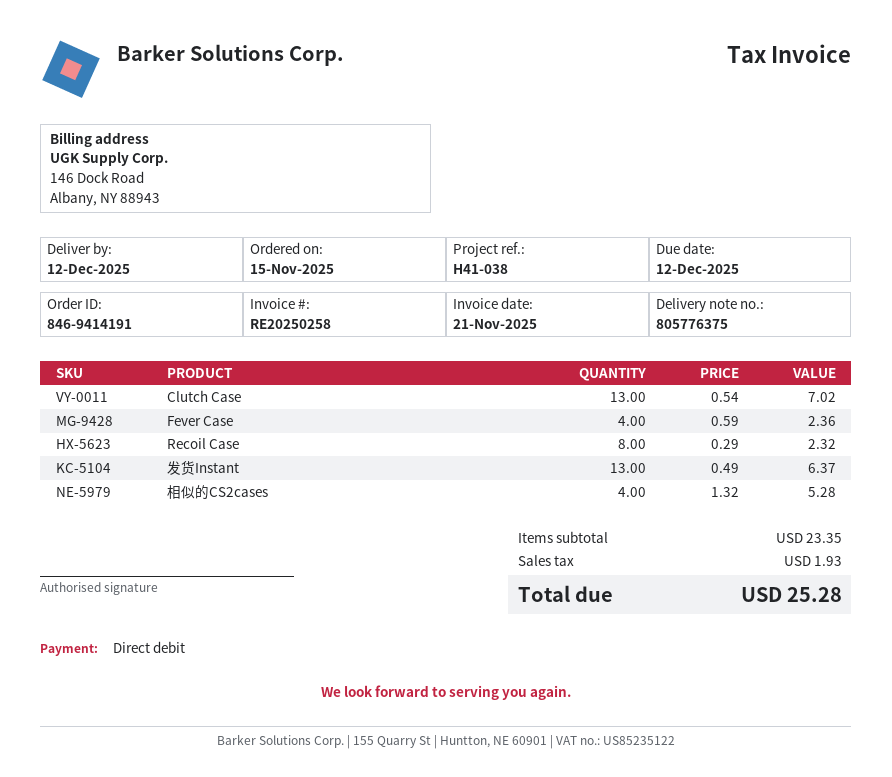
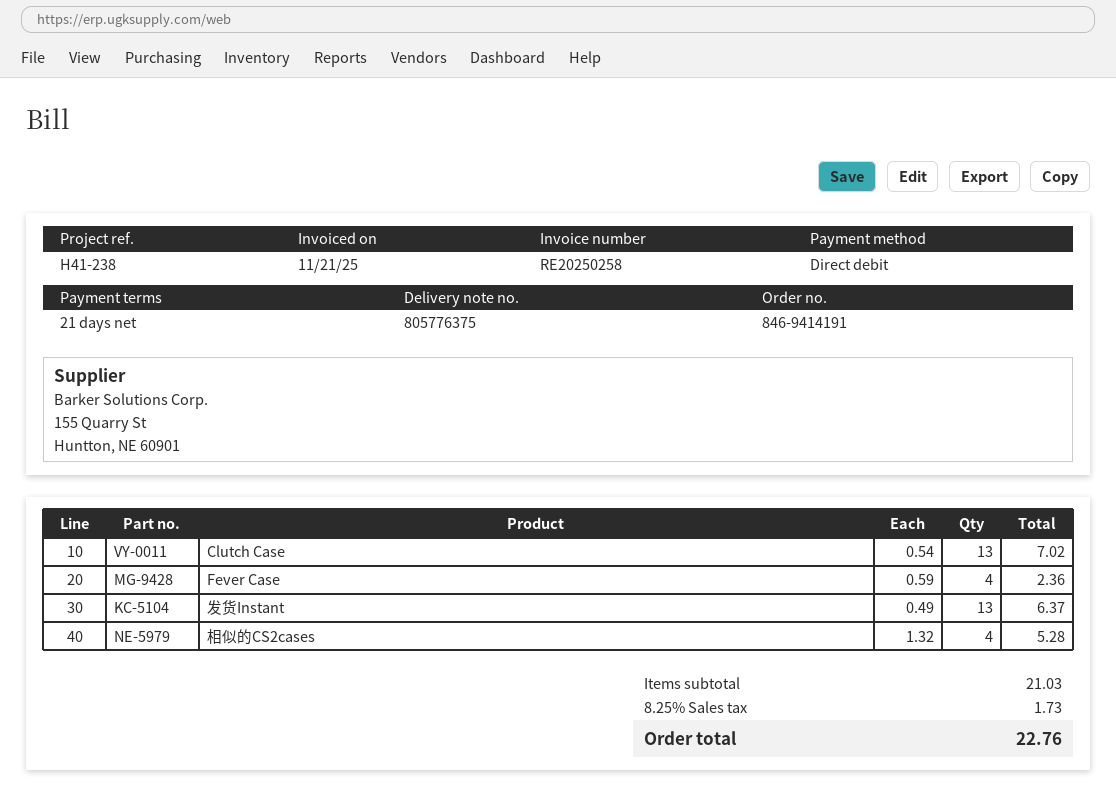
reference: H41-038 -> H41-238
Recoil Case: 8 x 0.29 = 2.32 -> none
subtotal: 23.35 -> 21.03
tax: 1.93 -> 1.73
total: 25.28 -> 22.76

